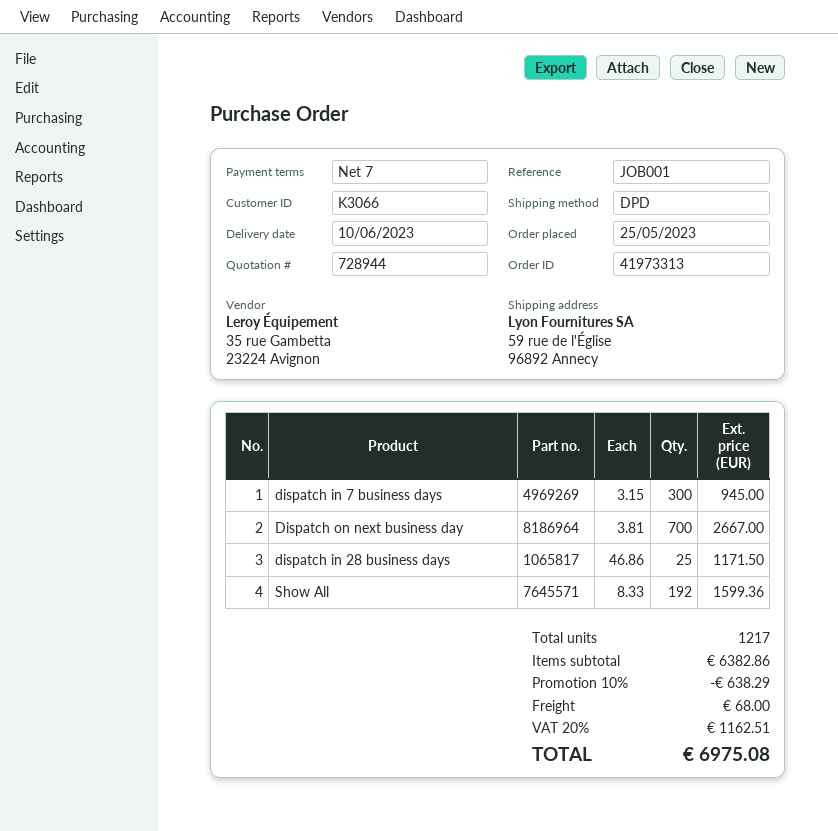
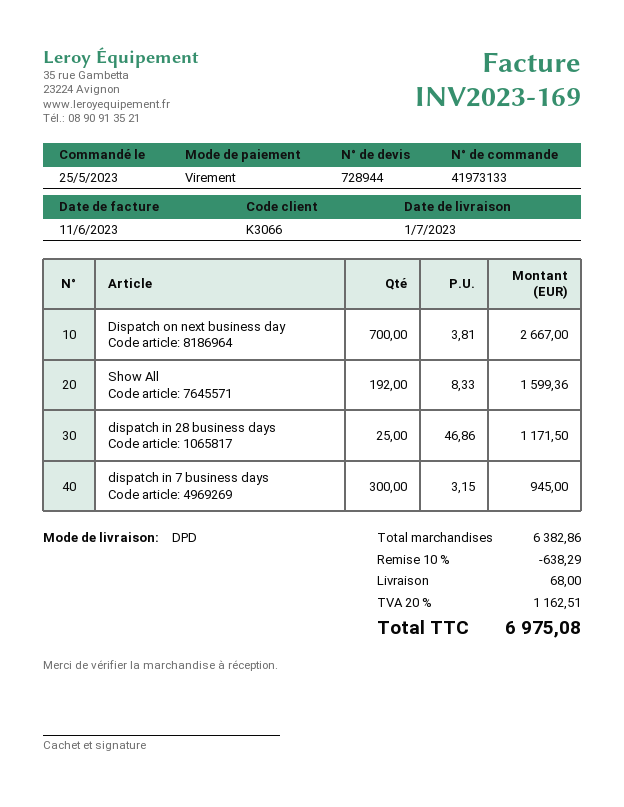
order number: 41973313 -> 41973133
delivery date: 2023-06-10 -> 2023-07-01

